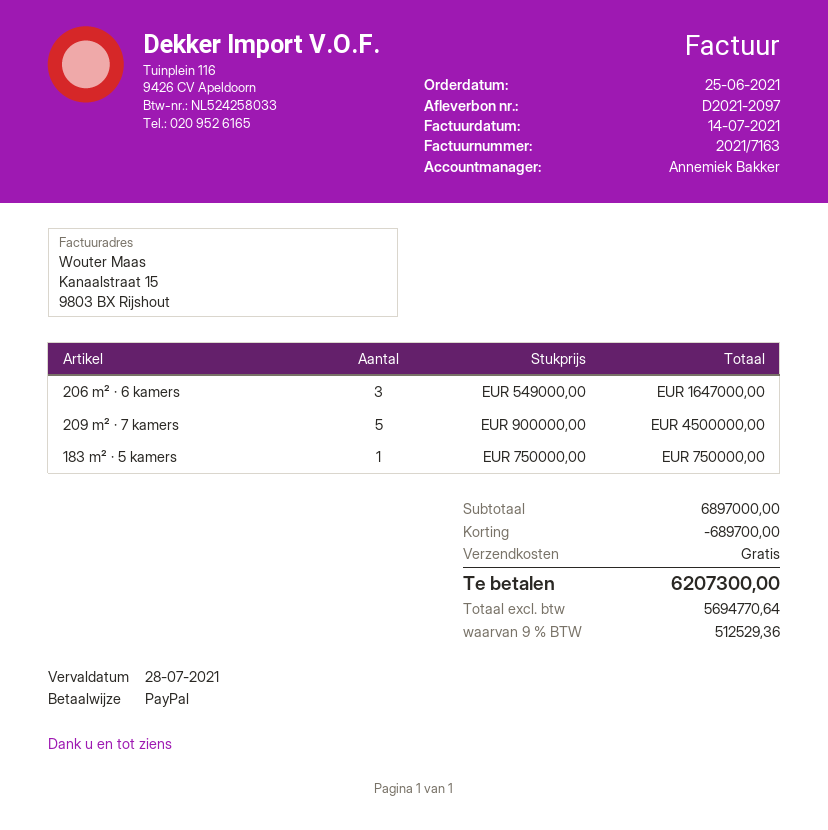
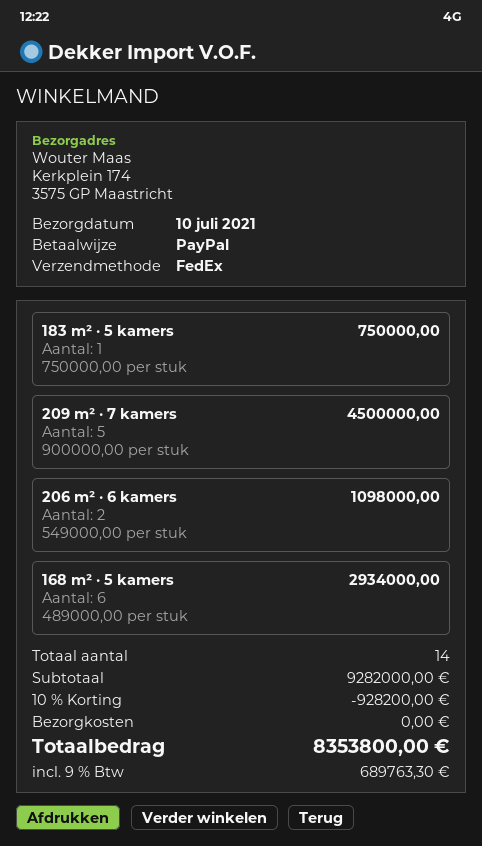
206 m² · 6 kamers: 3 x 549000.00 = 1647000.00 -> 2 x 549000.00 = 1098000.00
168 m² · 5 kamers: none -> 6 x 489000.00 = 2934000.00
subtotal: 6897000.00 -> 9282000.00
discount: 689700.00 -> 928200.00
tax: 9% = 512529.36 -> 9% = 689763.30
total: 6207300.00 -> 8353800.00

